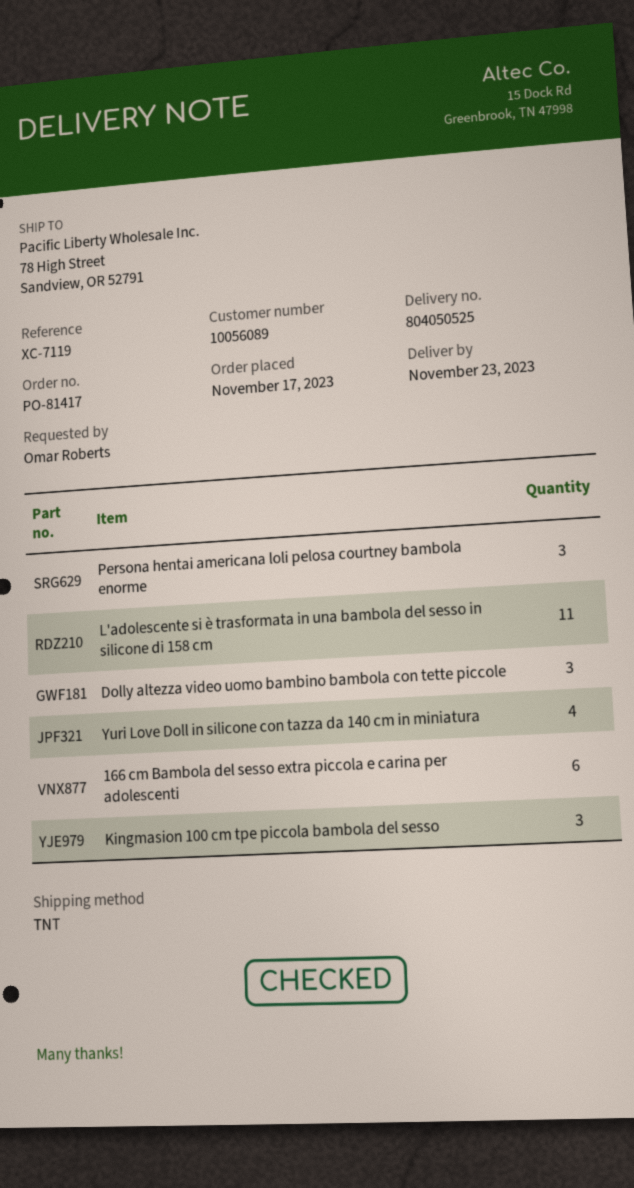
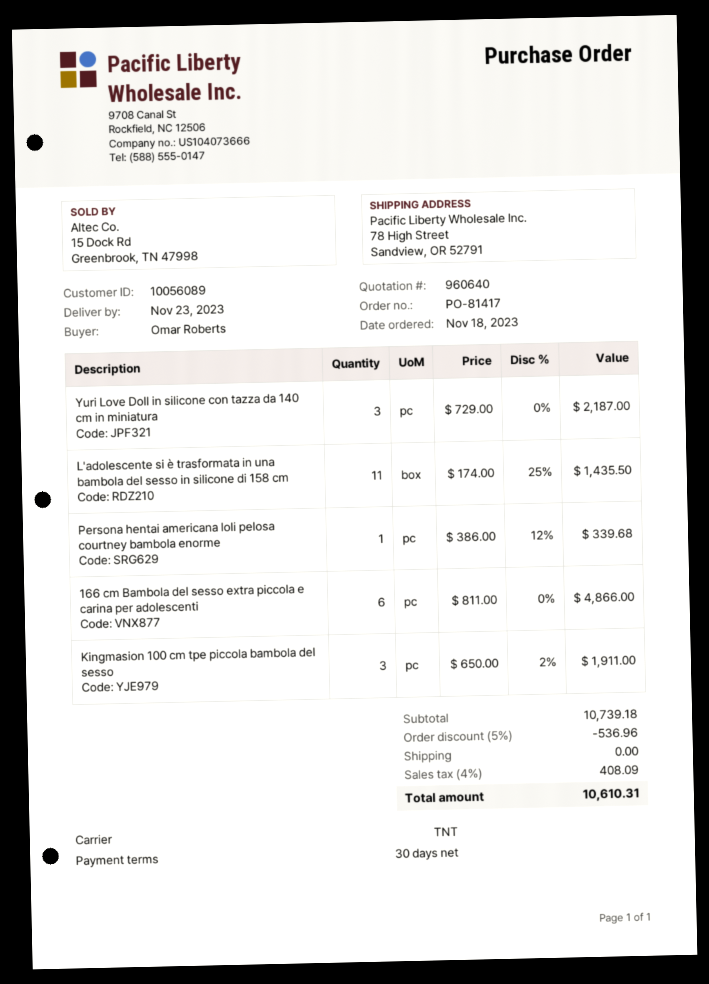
order date: 2023-11-17 -> 2023-11-18
Persona hentai americana loli pelosa courtney bambola enorme: 3 -> 1
Dolly altezza video uomo bambino bambola con tette piccole: 3 -> none
Yuri Love Doll in silicone con tazza da 140 cm in miniatura: 4 -> 3

